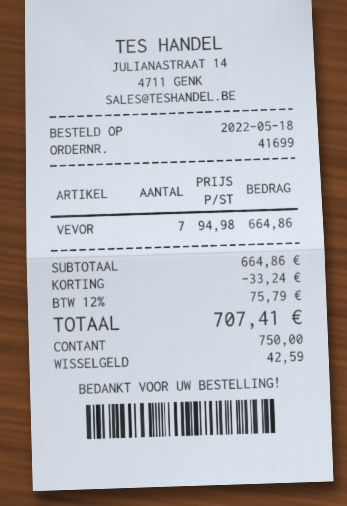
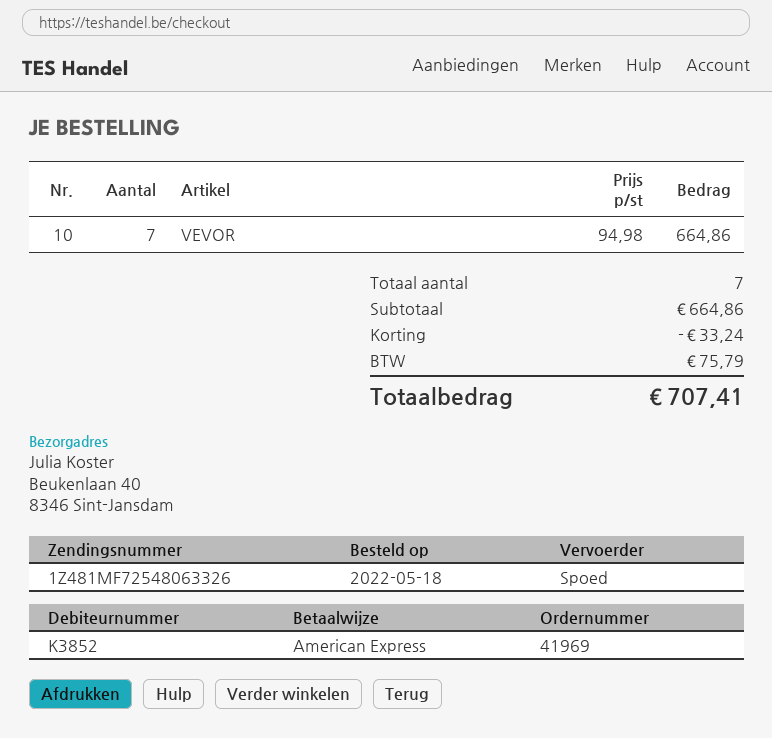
order number: 41699 -> 41969
payment method: cash -> American Express

